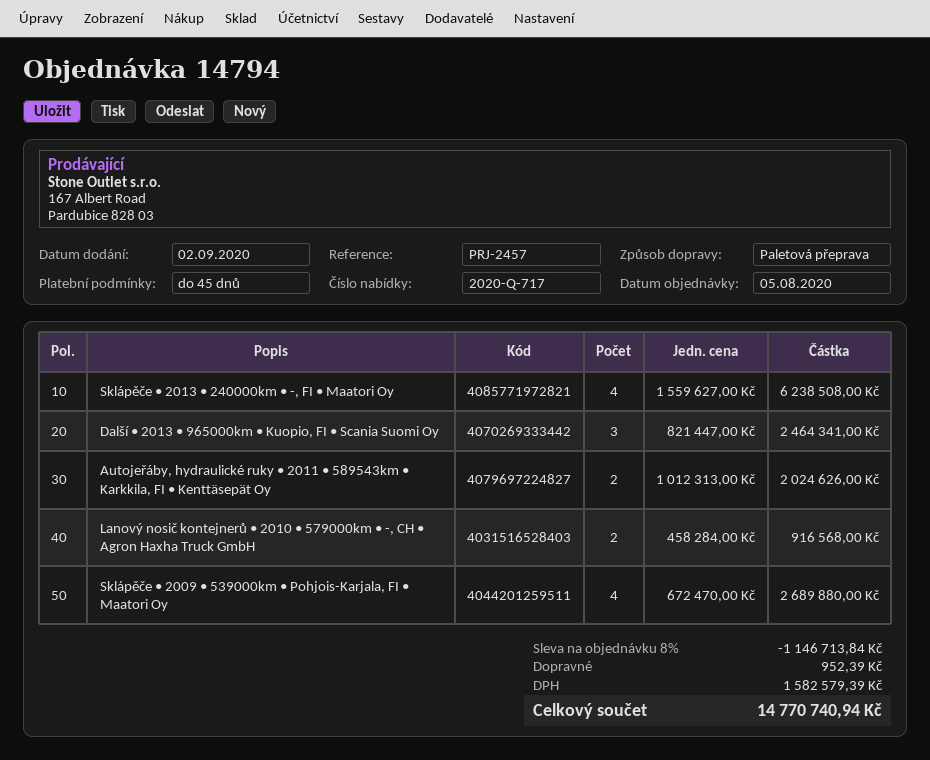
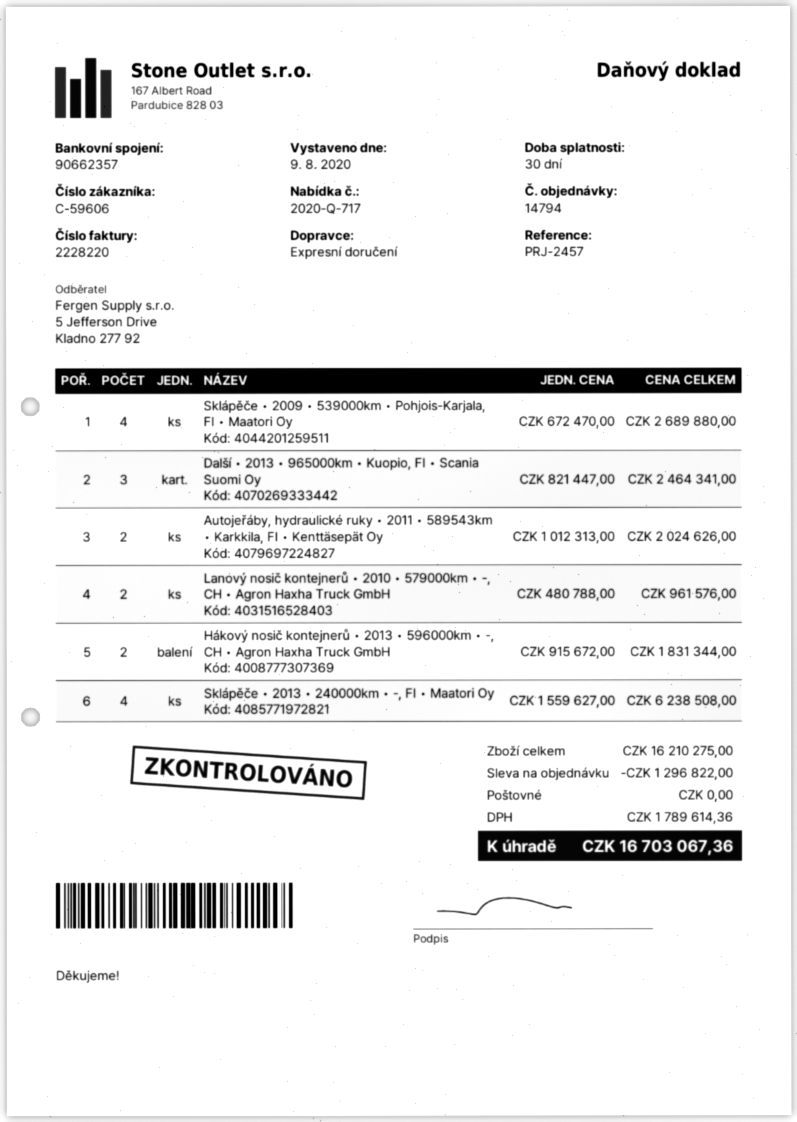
payment terms: 45 days -> 30 days
shipping method: pallet freight -> express
Lanový nosič kontejnerů • 2010 • 579000km • -, CH • Agron Haxha Truck GmbH: 2 x 458284.00 = 916568.00 -> 2 x 480788.00 = 961576.00
Hákový nosič kontejnerů • 2013 • 596000km • -, CH • Agron Haxha Truck GmbH: none -> 2 x 915672.00 = 1831344.00
discount: 1146713.84 -> 1296822.00
shipping: 952.39 -> 0.00
tax: 1582579.39 -> 1789614.36
total: 14770740.94 -> 16703067.36

